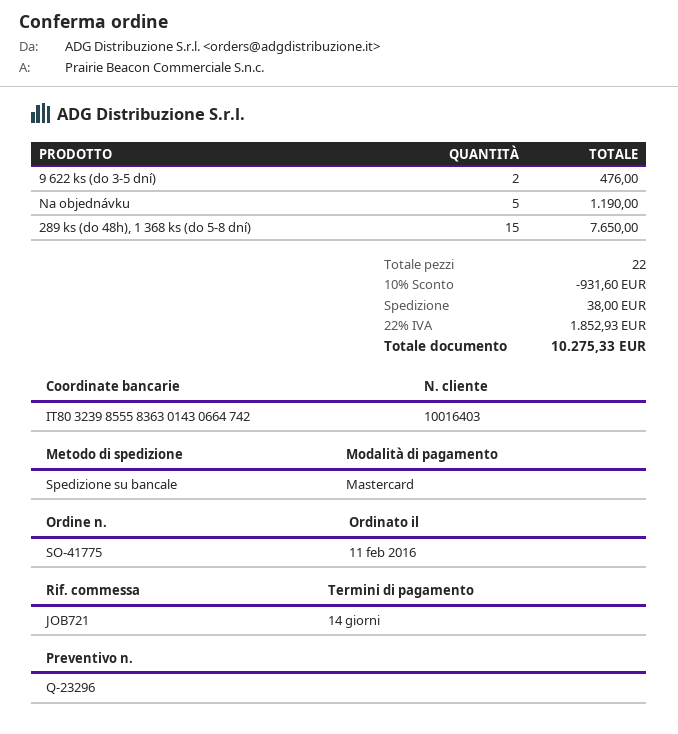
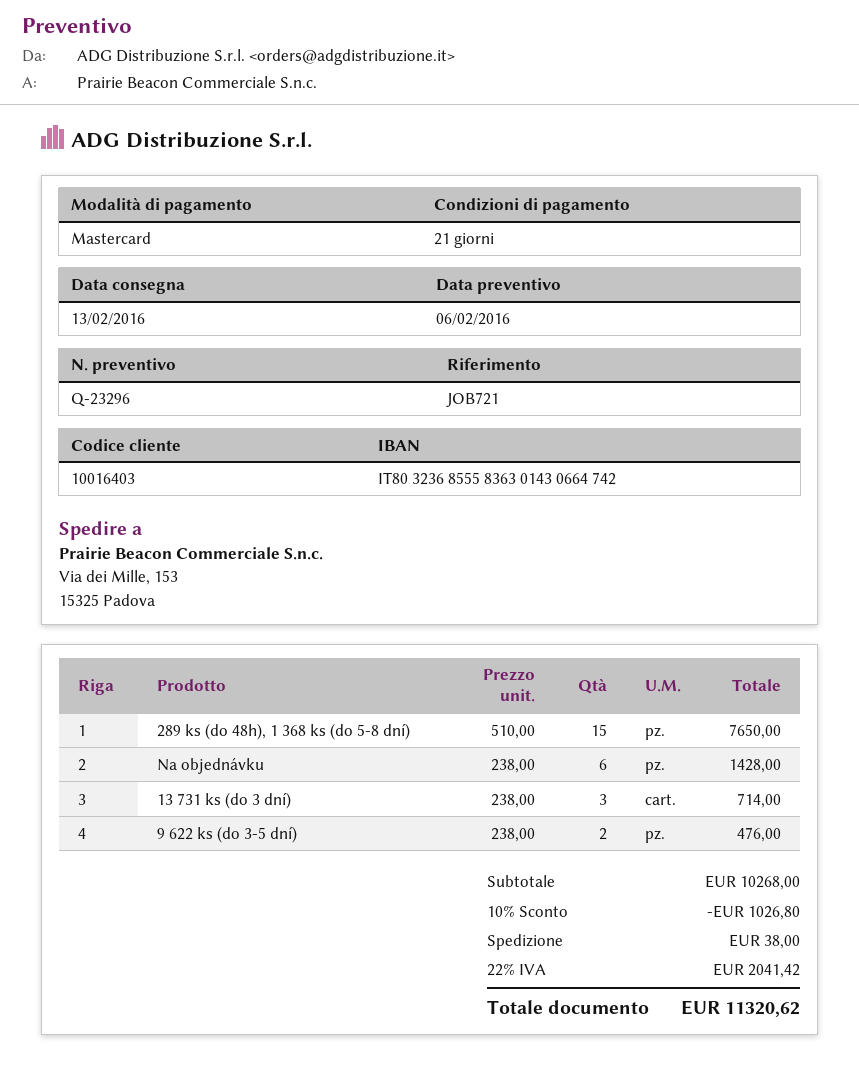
payment terms: 14 days -> 21 days
bank account: IT8032398555836301430664742 -> IT8032368555836301430664742
Na objednávku: 5 for 1190.00 -> 6 for 1428.00
13 731 ks (do 3 dní): none -> 3 for 714.00
discount: 10% = 931.60 -> 10% = 1026.80
tax: 22% = 1852.93 -> 22% = 2041.42
total: 10275.33 -> 11320.62

